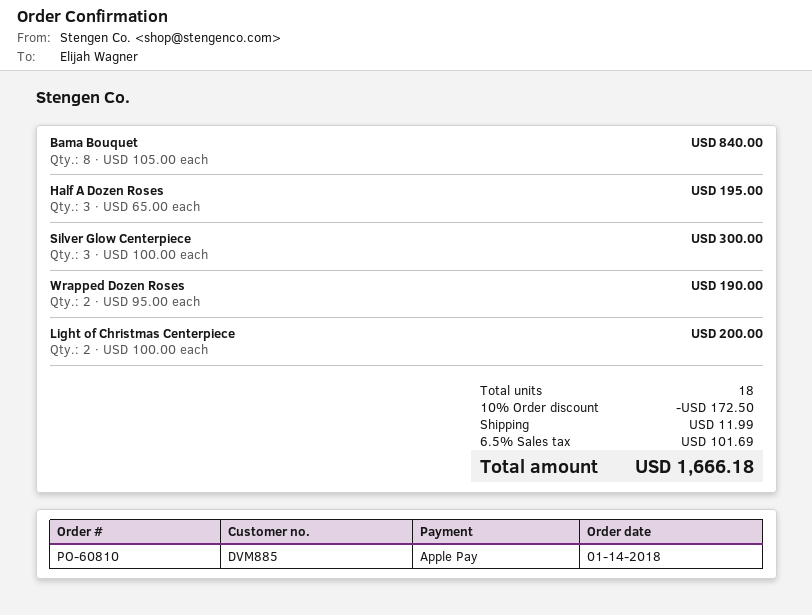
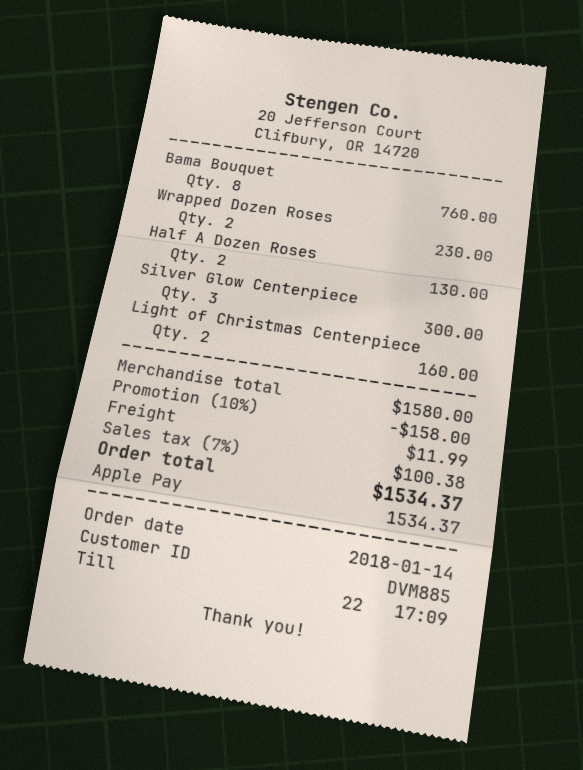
Bama Bouquet: 8 for 840.00 -> 8 for 760.00
Half A Dozen Roses: 3 for 195.00 -> 2 for 130.00
Wrapped Dozen Roses: 2 for 190.00 -> 2 for 230.00
Light of Christmas Centerpiece: 2 for 200.00 -> 2 for 160.00
discount: 10% = 172.50 -> 10% = 158.00
tax: 6.5% = 101.69 -> 7% = 100.38
total: 1666.18 -> 1534.37

